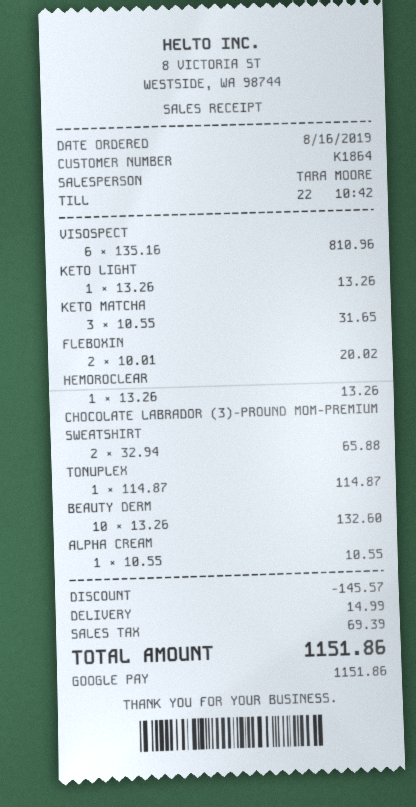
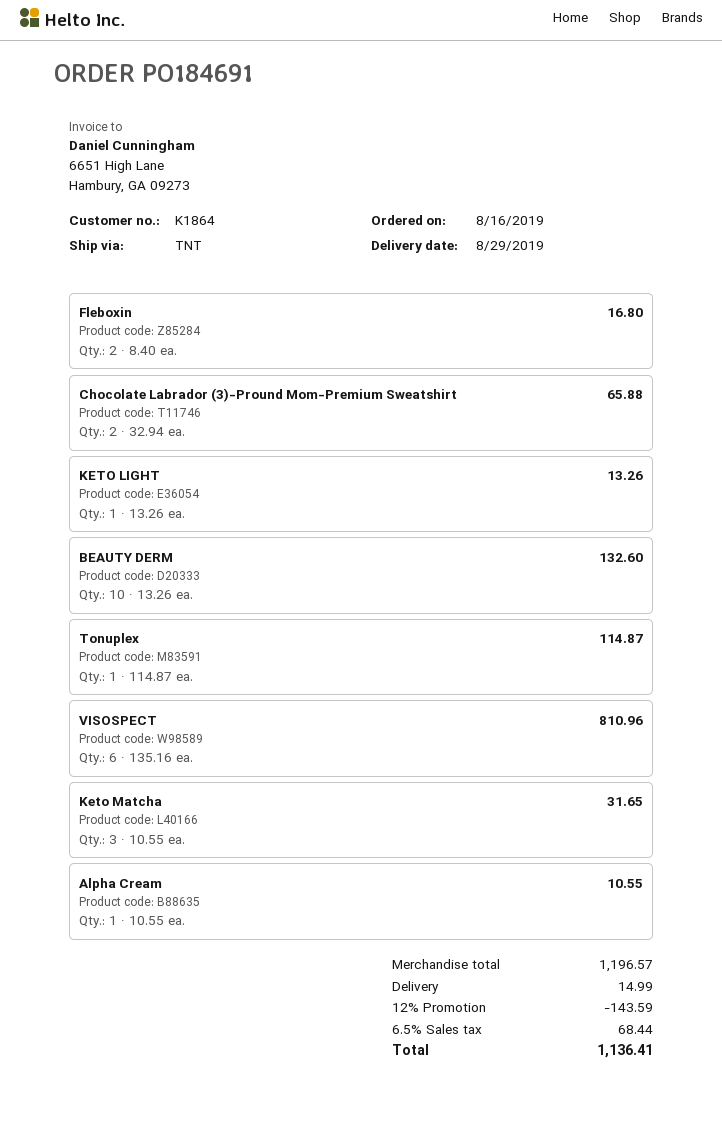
FLEBOXIN: 2 x 10.01 = 20.02 -> 2 x 8.40 = 16.80
HEMOROCLEAR: 1 x 13.26 = 13.26 -> none
discount: 145.57 -> 143.59
tax: 69.39 -> 68.44
total: 1151.86 -> 1136.41

